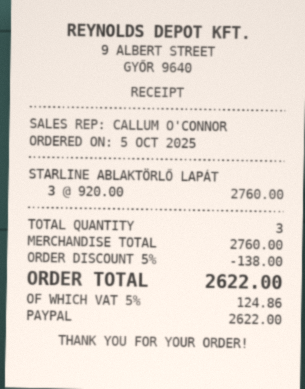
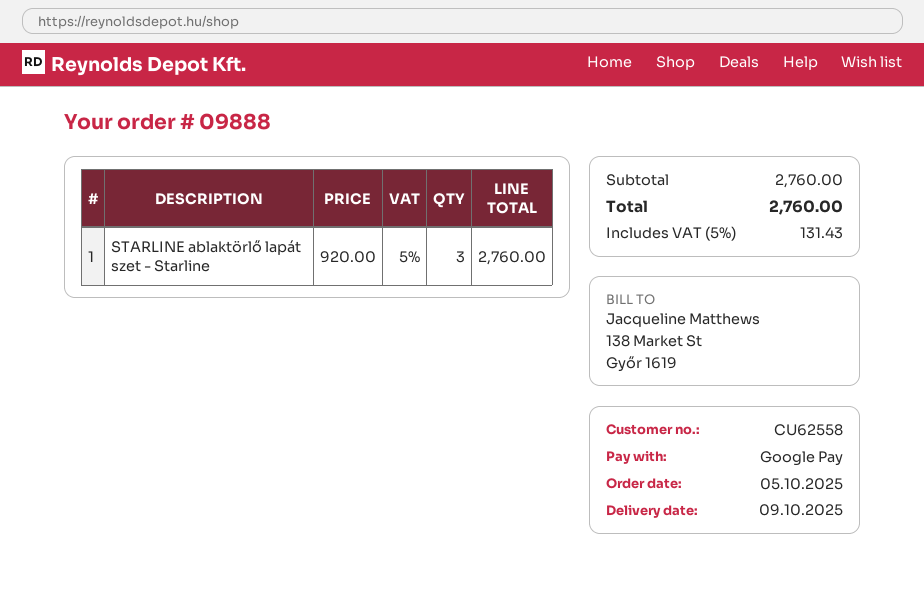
payment method: PayPal -> Google Pay
discount: 5% = 138.00 -> none
tax: 5% = 124.86 -> 5% = 131.43
total: 2622.00 -> 2760.00

